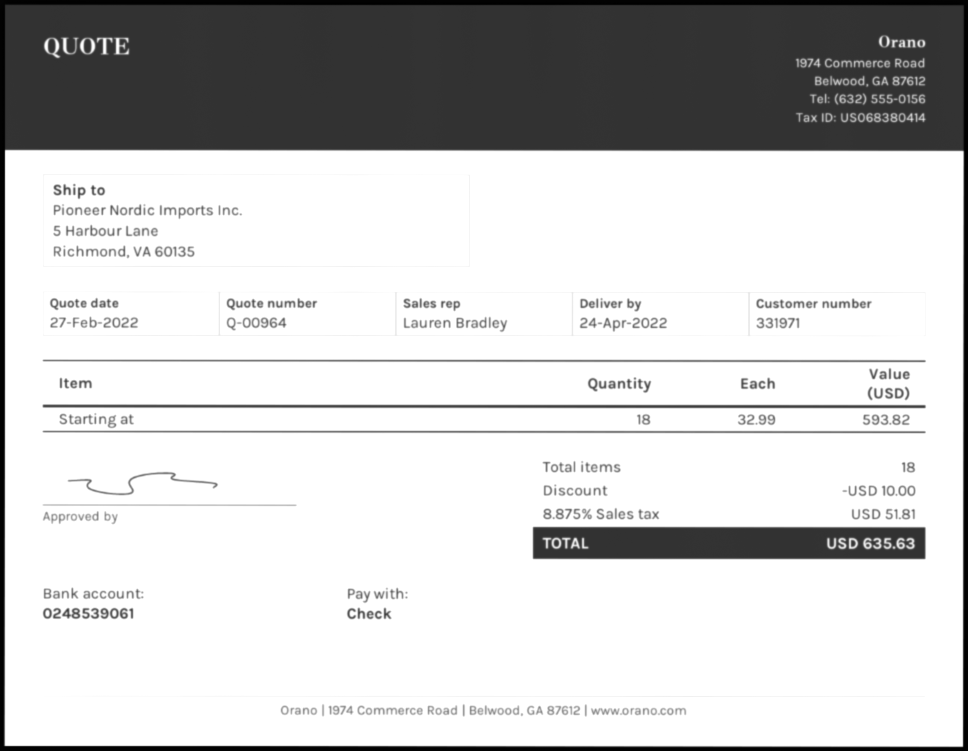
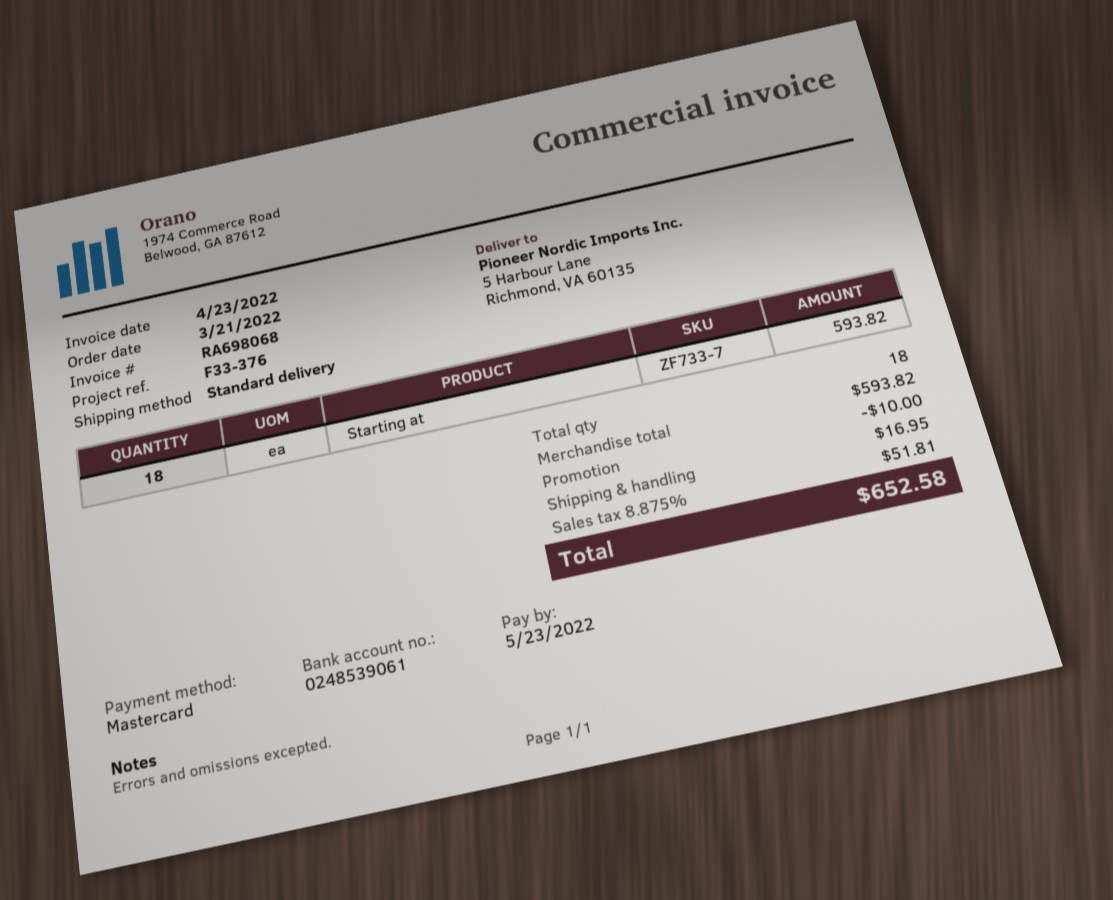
payment method: cheque -> Mastercard
shipping: none -> 16.95
total: 635.63 -> 652.58

